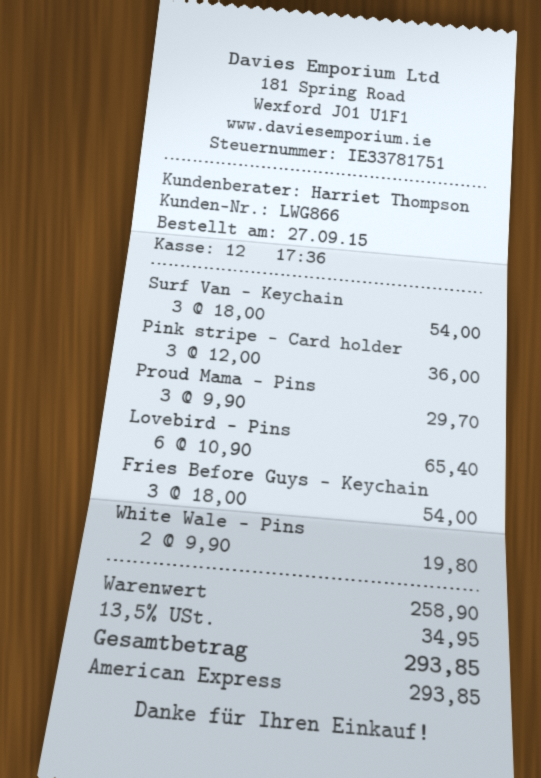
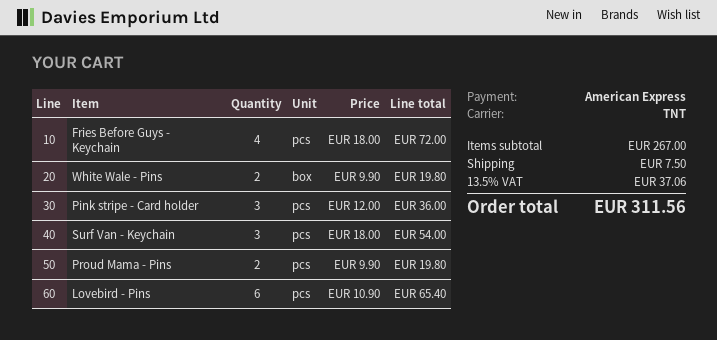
Proud Mama - Pins: 3 x 9.90 = 29.70 -> 2 x 9.90 = 19.80
Fries Before Guys - Keychain: 3 x 18.00 = 54.00 -> 4 x 18.00 = 72.00
subtotal: 258.90 -> 267.00
shipping: none -> 7.50
tax: 13.5% = 34.95 -> 13.5% = 37.06
total: 293.85 -> 311.56

